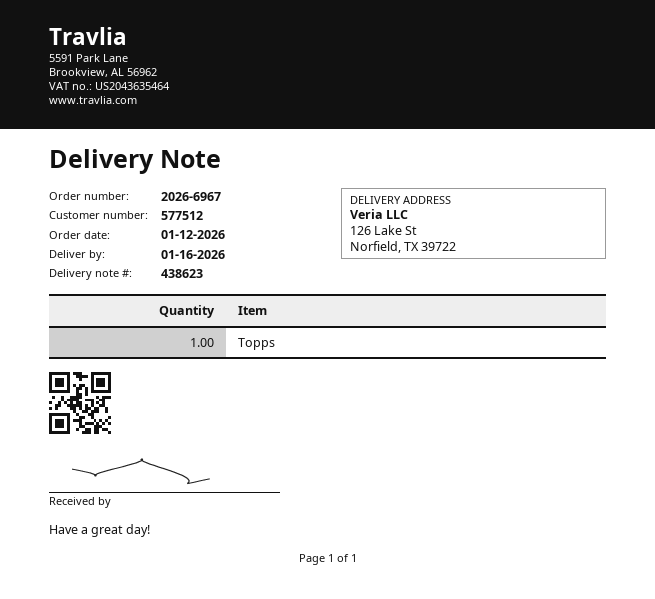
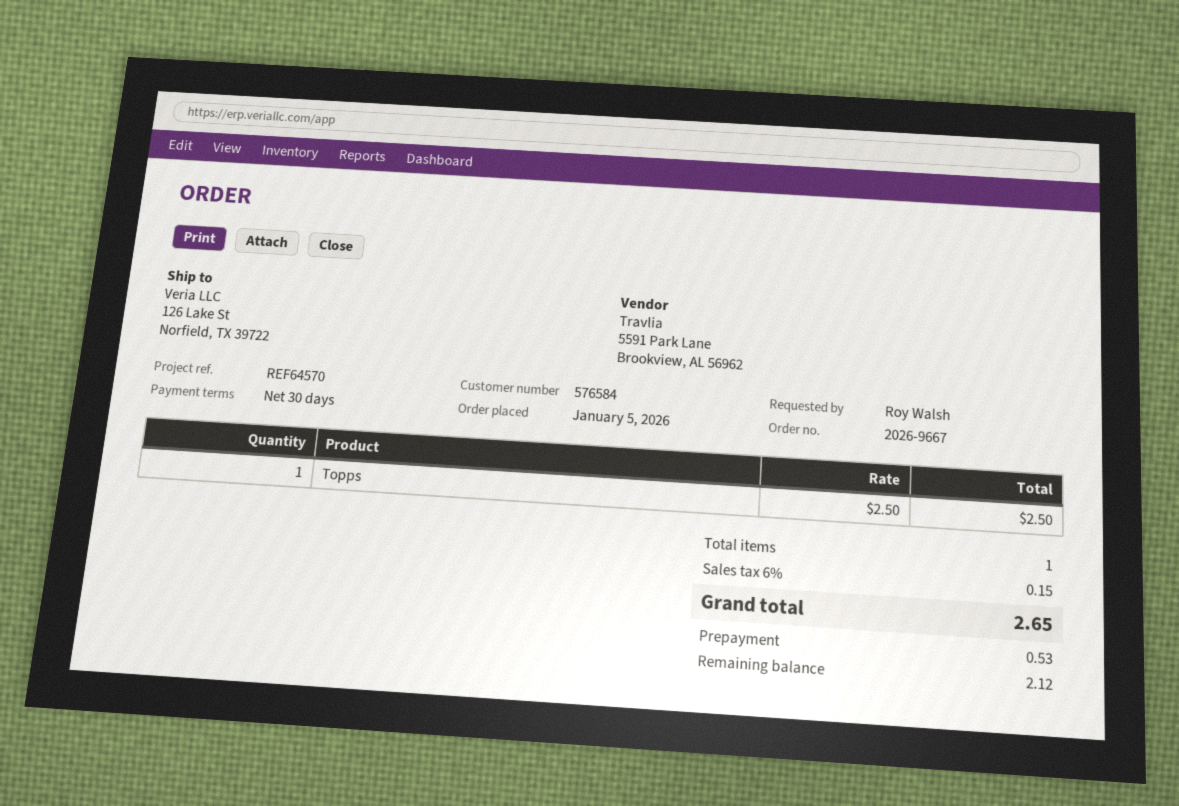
order number: 2026-6967 -> 2026-9667
order date: 2026-01-12 -> 2026-01-05
customer number: 577512 -> 576584

